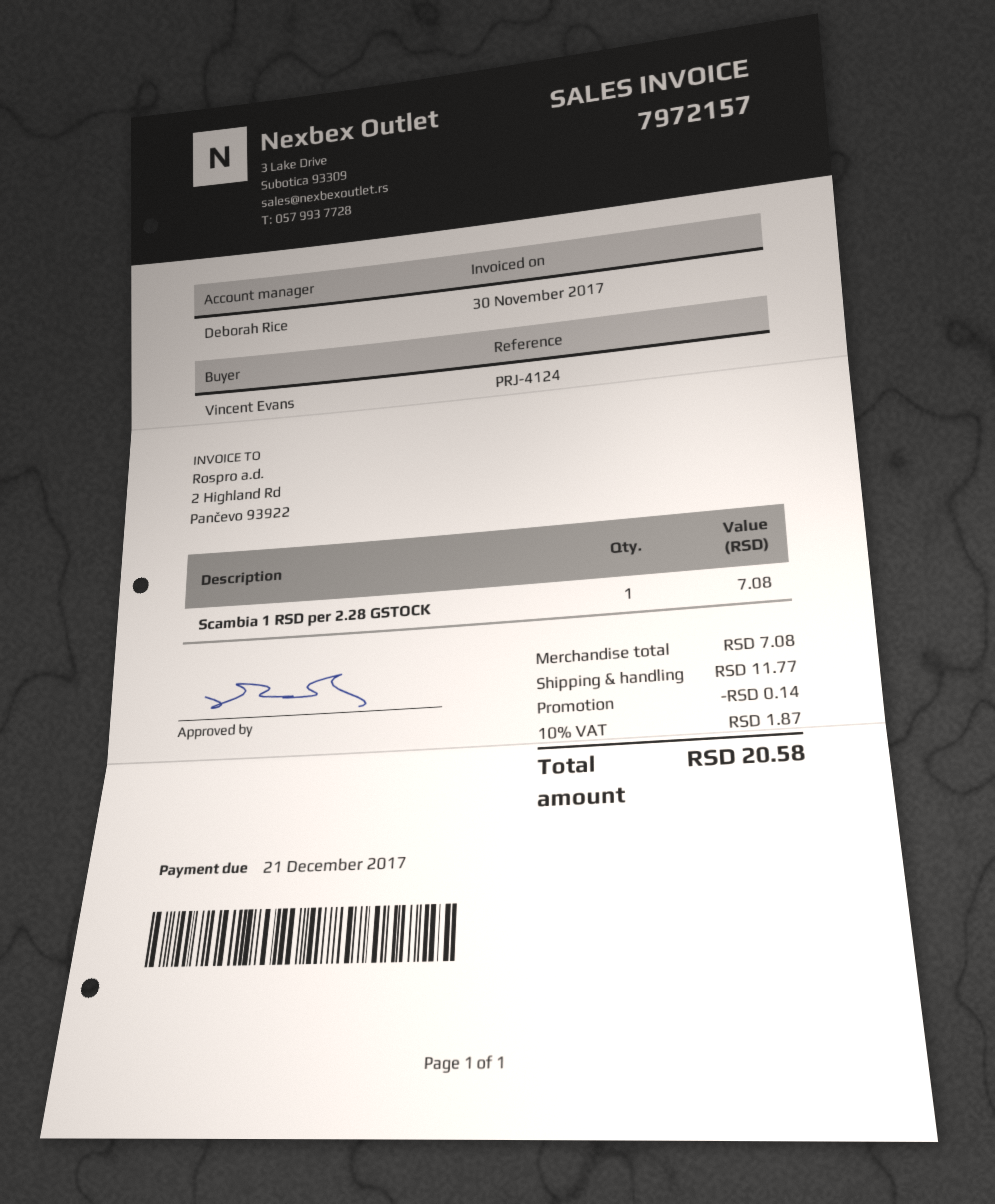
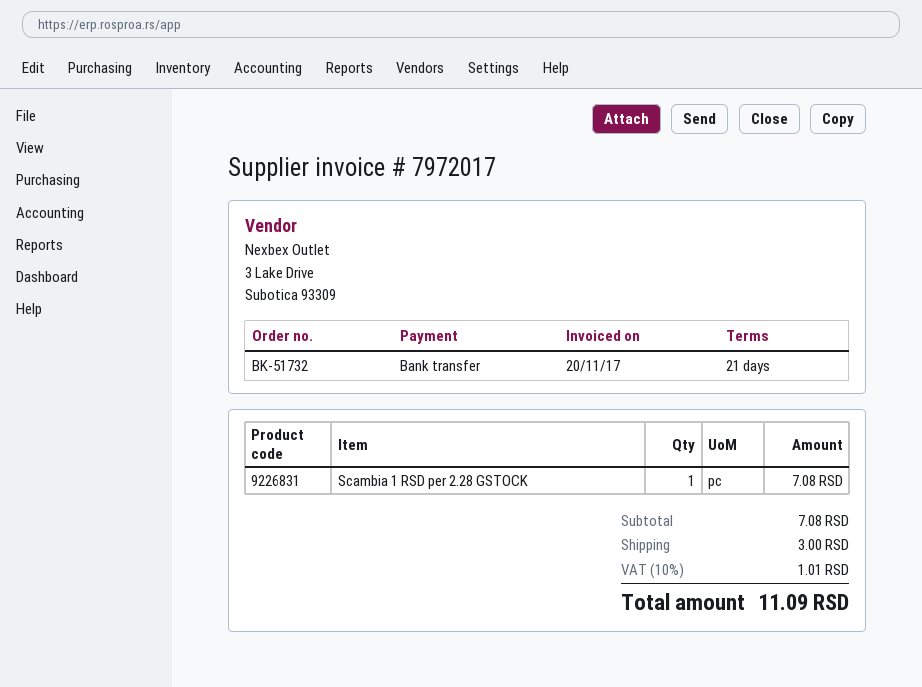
invoice number: 7972157 -> 7972017
invoice date: 2017-11-30 -> 2017-11-20
discount: 0.14 -> none
shipping: 11.77 -> 3.00
tax: 10% = 1.87 -> 10% = 1.01
total: 20.58 -> 11.09

